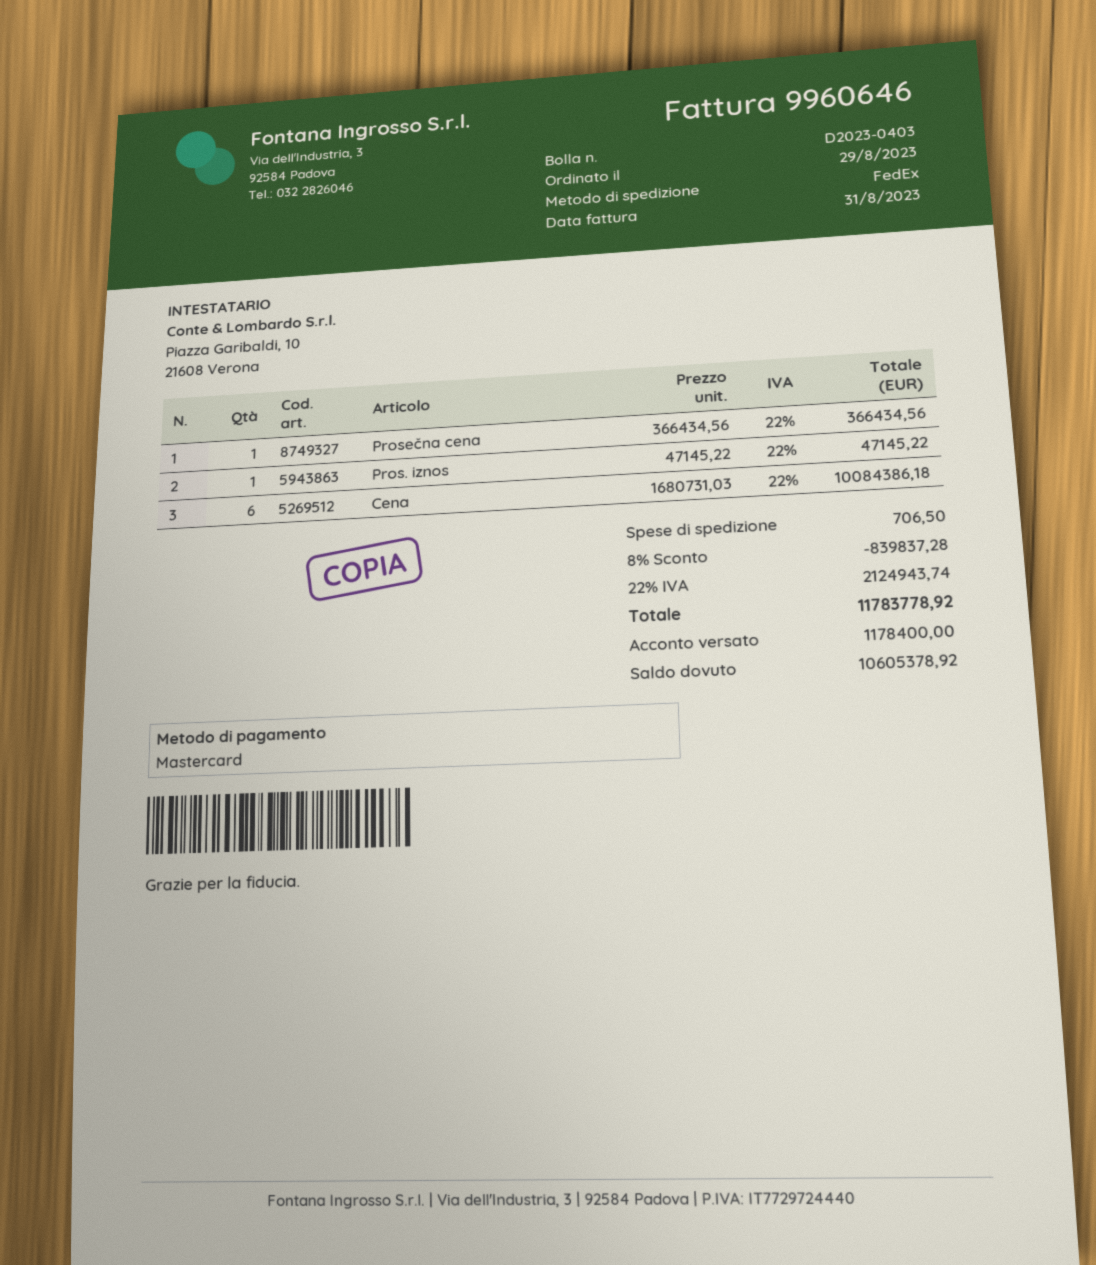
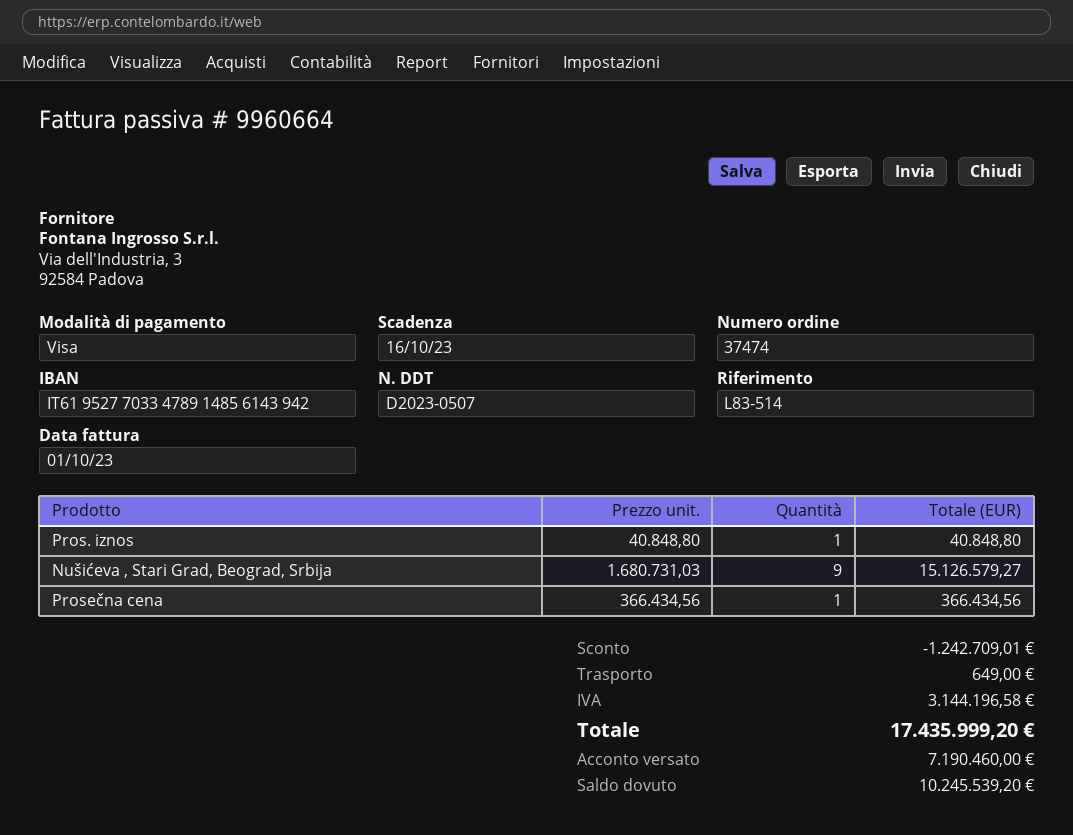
delivery note number: D2023-0403 -> D2023-0507
invoice number: 9960646 -> 9960664
invoice date: 2023-08-31 -> 2023-10-01
payment method: Mastercard -> Visa
Pros. iznos: 1 x 47145.22 = 47145.22 -> 1 x 40848.80 = 40848.80
Cena: 6 x 1680731.03 = 10084386.18 -> none
Nušićeva , Stari Grad, Beograd, Srbija: none -> 9 x 1680731.03 = 15126579.27
discount: 839837.28 -> 1242709.01
shipping: 706.50 -> 649.00
tax: 2124943.74 -> 3144196.58
total: 11783778.92 -> 17435999.20
deposit: 1178400.00 -> 7190460.00
balance: 10605378.92 -> 10245539.20

